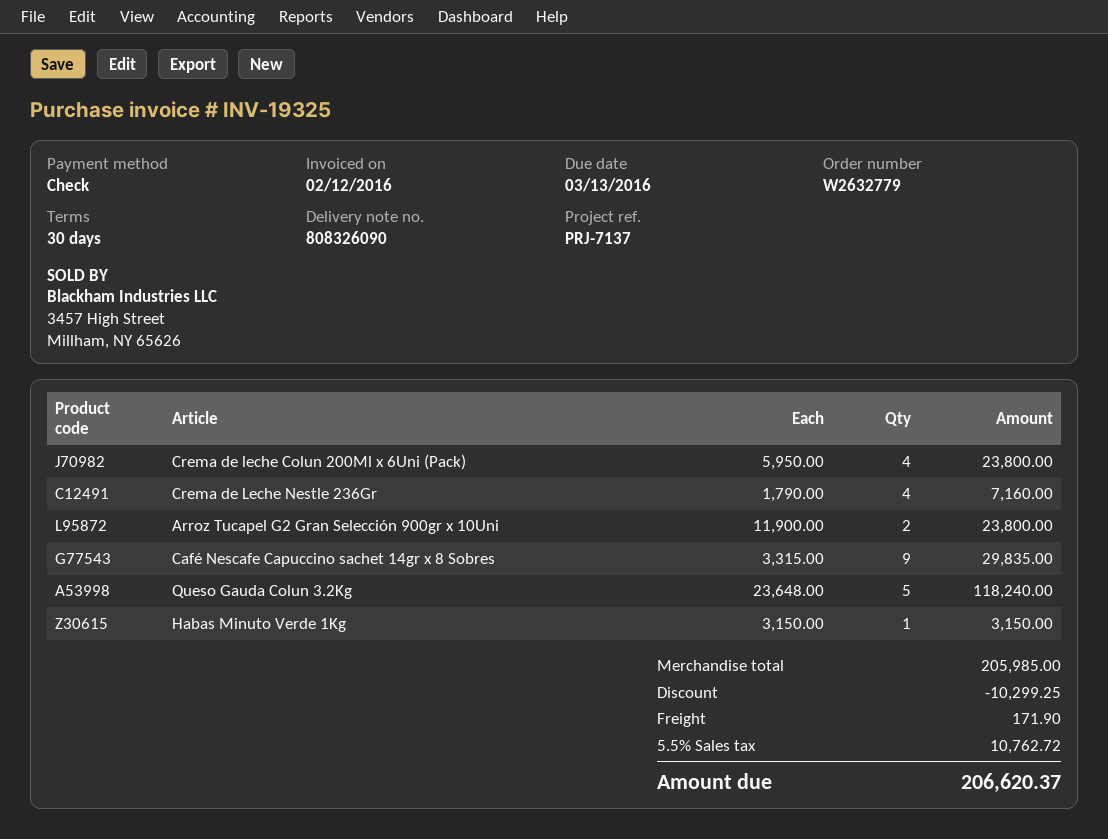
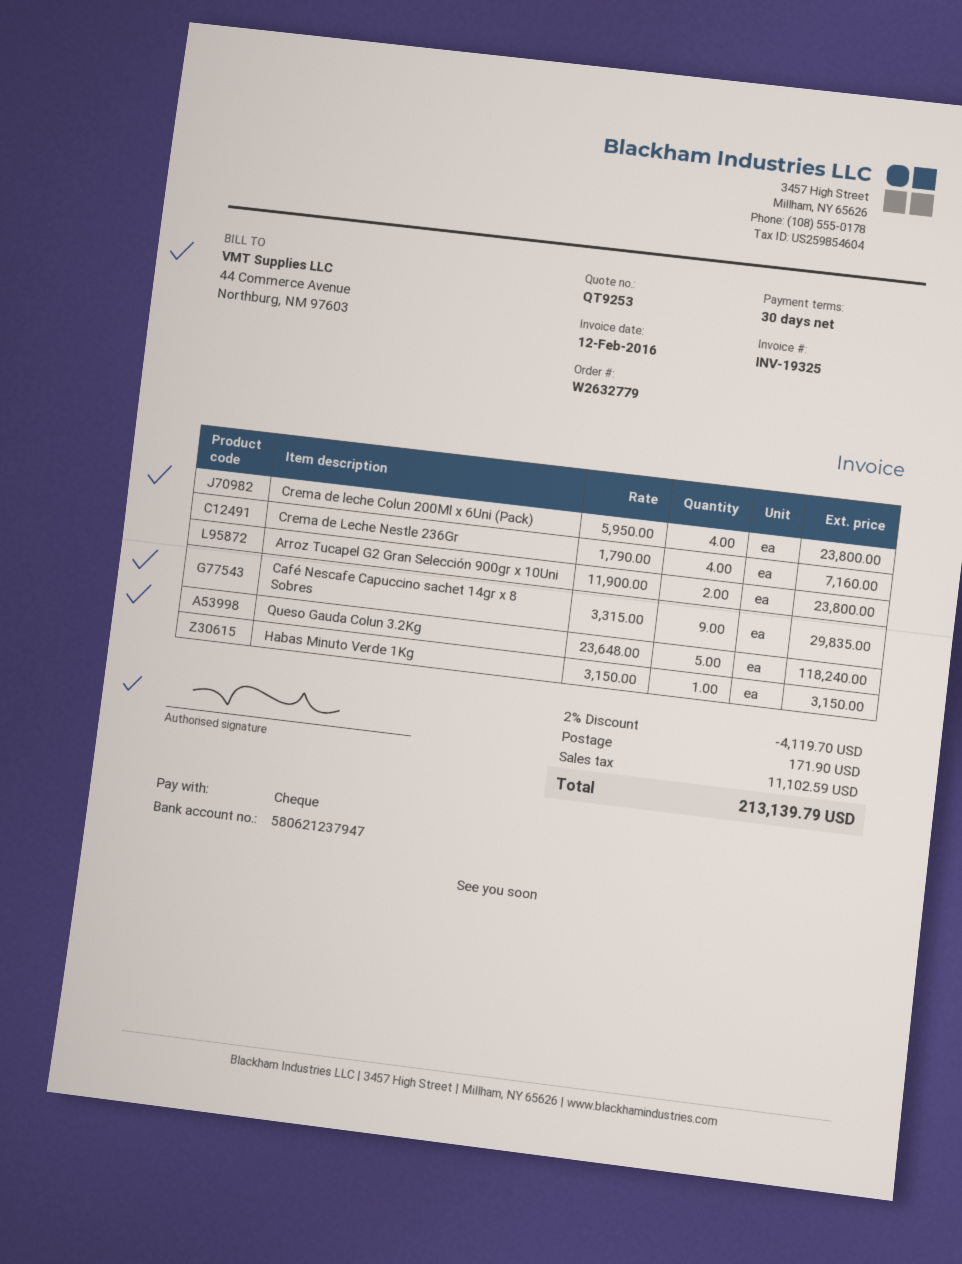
discount: 10299.25 -> 4119.70
tax: 10762.72 -> 11102.59
total: 206620.37 -> 213139.79

